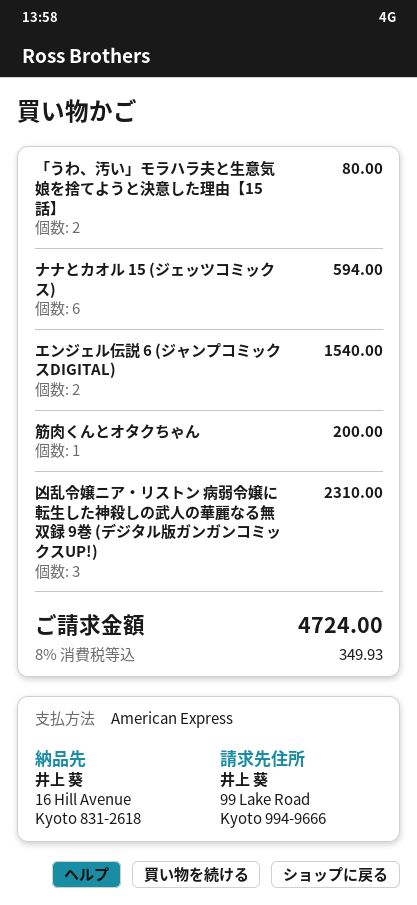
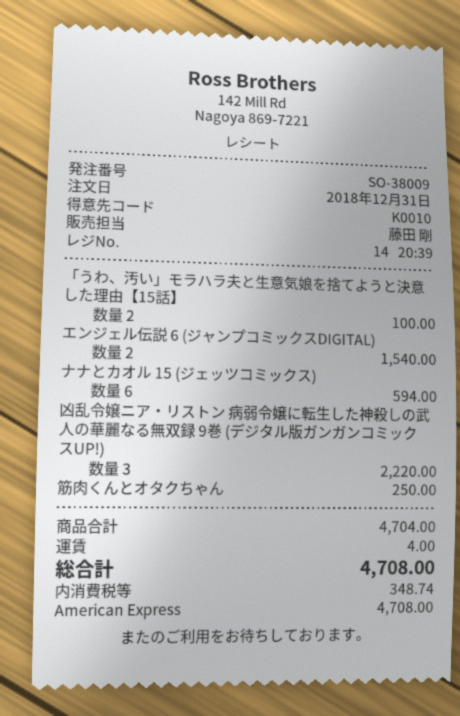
「うわ、汚い」モラハラ夫と生意気娘を捨てようと決意した理由【15話】: 2 for 80.00 -> 2 for 100.00
筋肉くんとオタクちゃん: 1 for 200.00 -> 1 for 250.00
凶乱令嬢ニア・リストン 病弱令嬢に転生した神殺しの武人の華麗なる無双録 9巻 (デジタル版ガンガンコミックスUP!): 3 for 2310.00 -> 3 for 2220.00
shipping: none -> 4.00
tax: 349.93 -> 348.74
total: 4724.00 -> 4708.00

